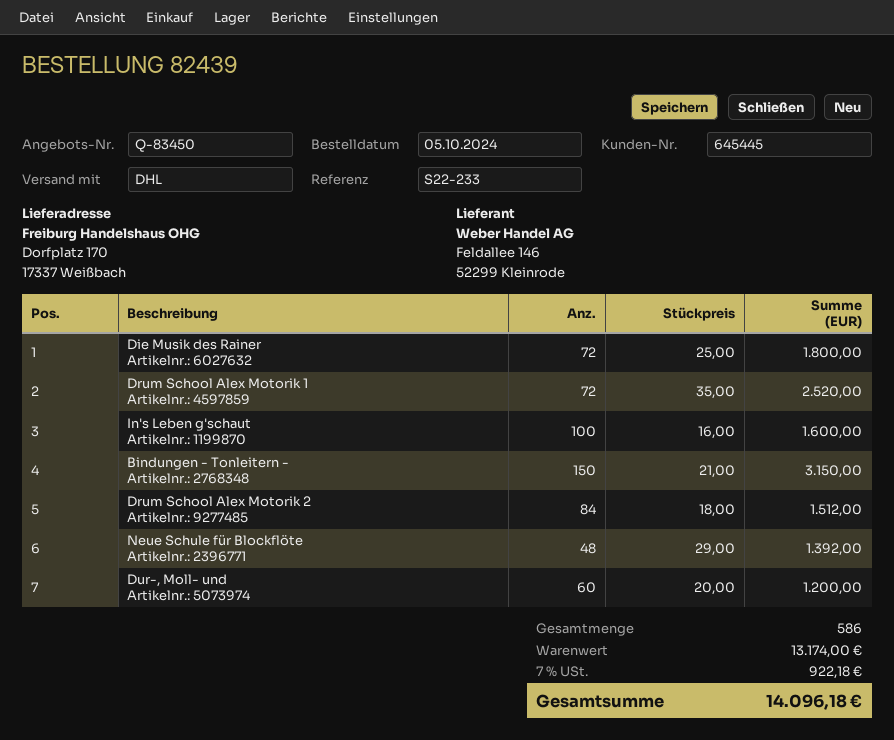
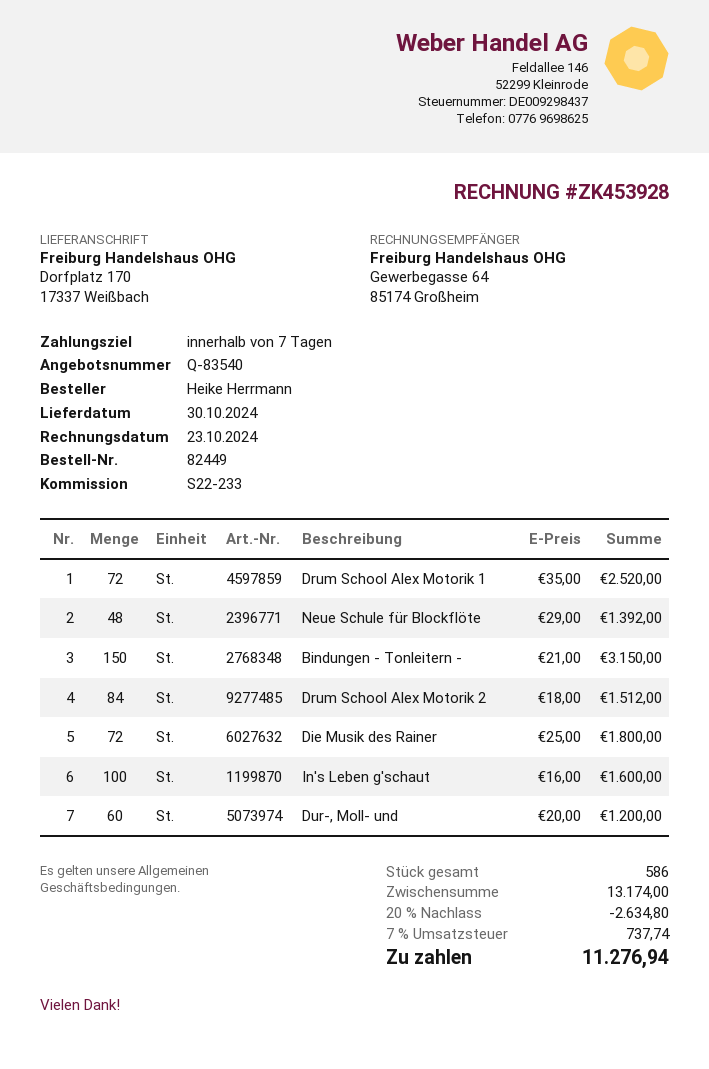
quote number: Q-83450 -> Q-83540
order number: 82439 -> 82449
discount: none -> 20% = 2634.80
tax: 7% = 922.18 -> 7% = 737.74
total: 14096.18 -> 11276.94

